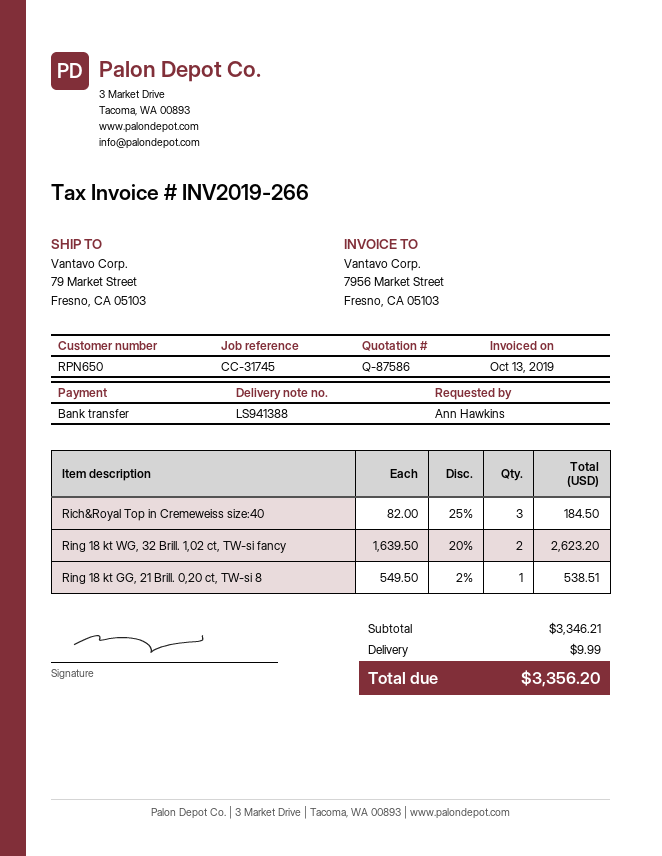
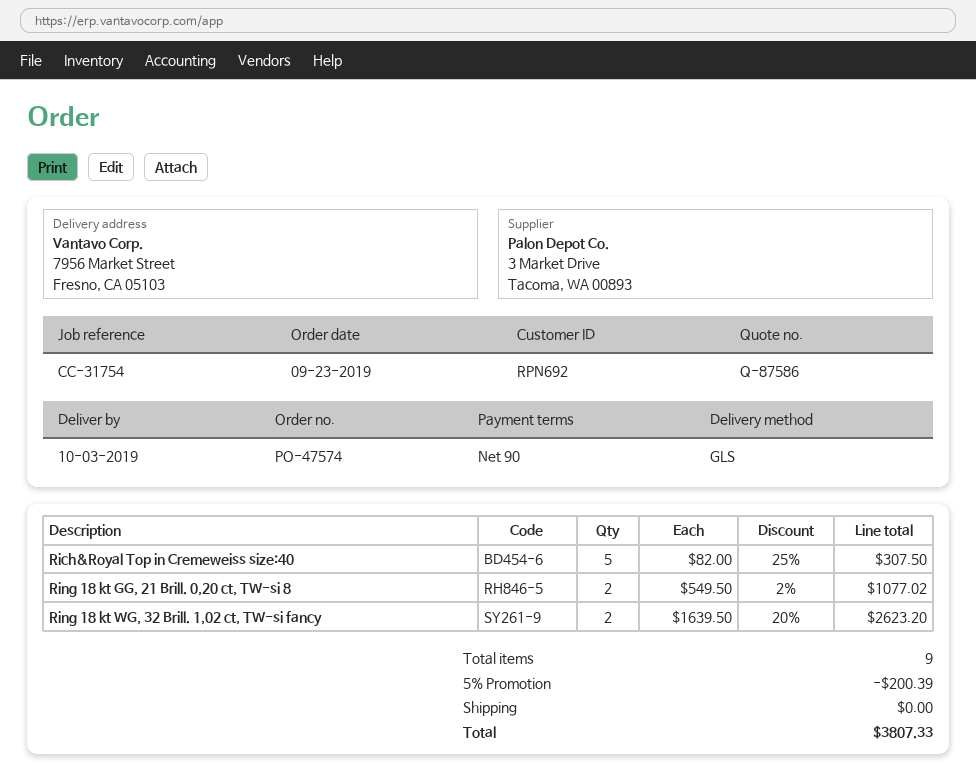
customer number: RPN650 -> RPN692
reference: CC-31745 -> CC-31754
ship to: 79 Market Street, Fresno, CA 05103 -> 7956 Market Street, Fresno, CA 05103
Rich&Royal Top in Cremeweiss size:40: 3 x 82.00 - 25% = 184.50 -> 5 x 82.00 - 25% = 307.50
Ring 18 kt GG, 21 Brill. 0,20 ct, TW-si 8: 1 x 549.50 - 2% = 538.51 -> 2 x 549.50 - 2% = 1077.02
discount: none -> 5% = 200.39
shipping: 9.99 -> 0.00
total: 3356.20 -> 3807.33

